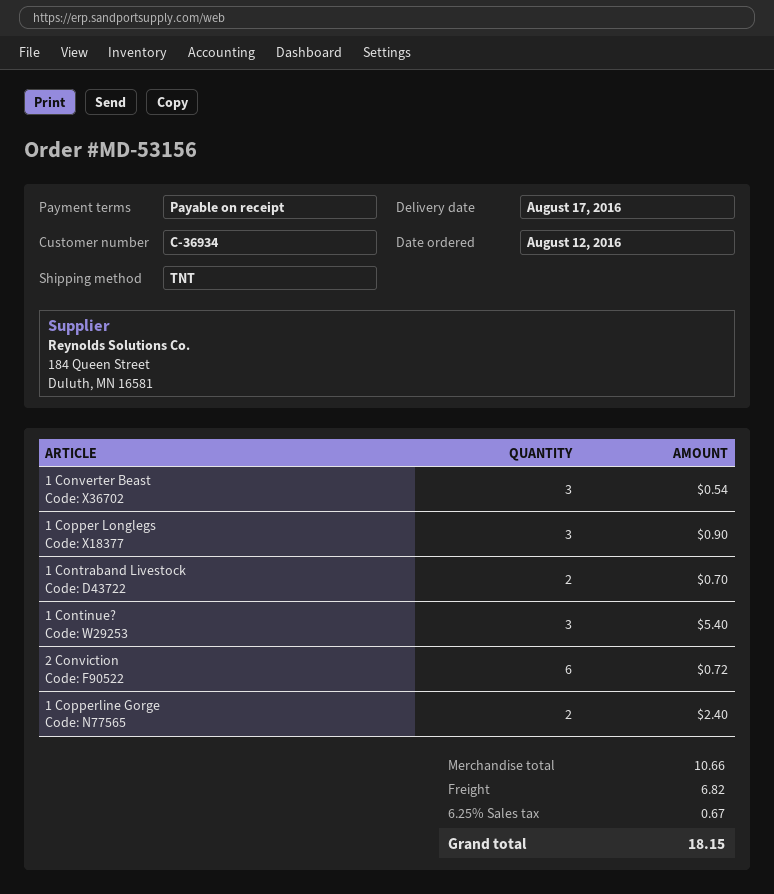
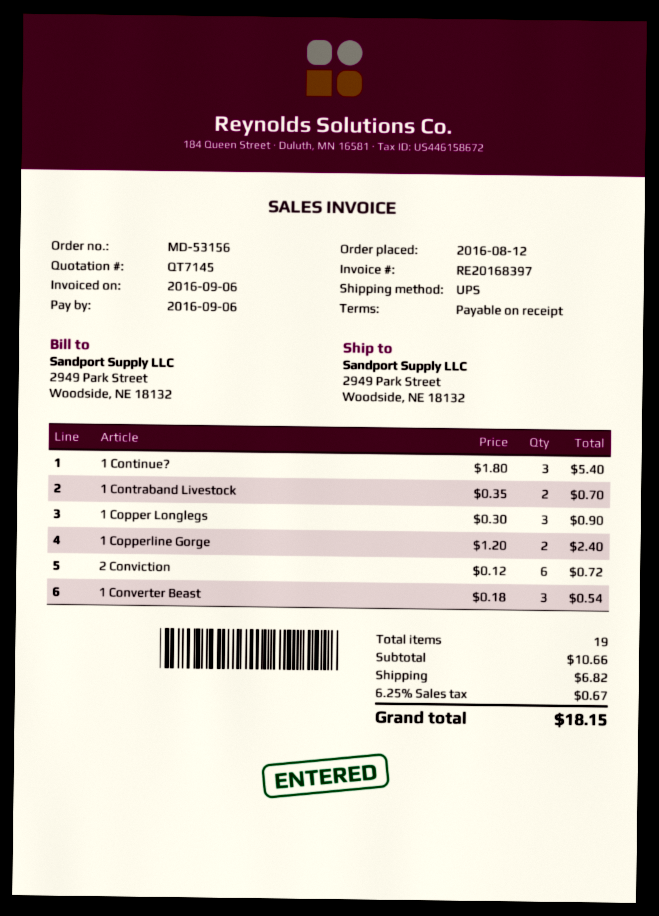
shipping method: TNT -> UPS

